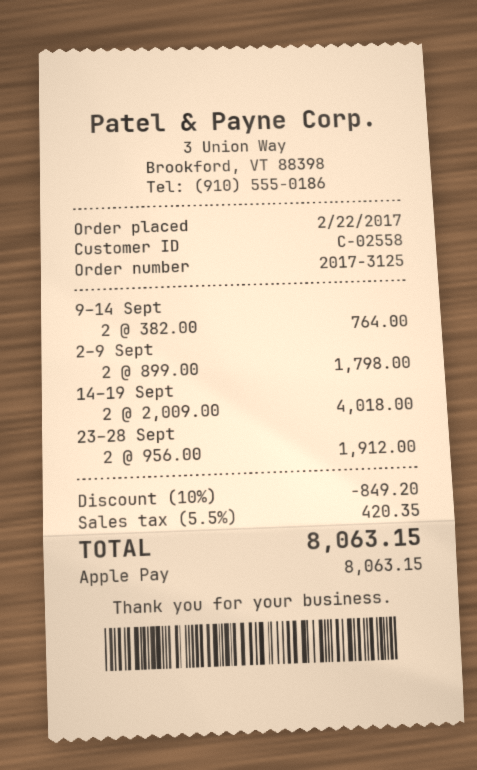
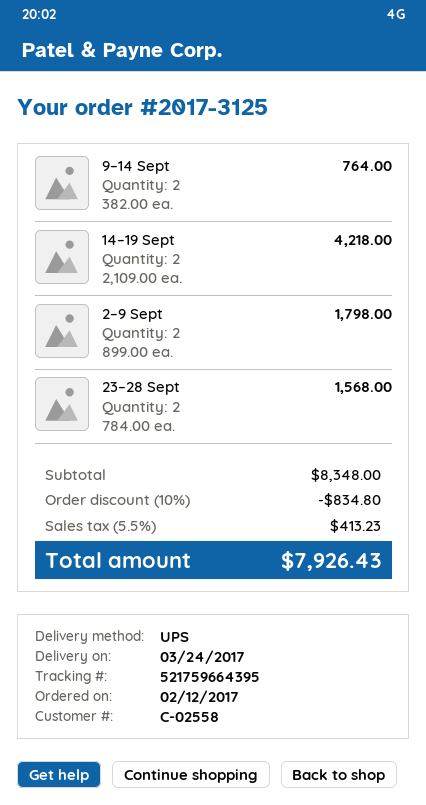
order date: 2017-02-22 -> 2017-02-12
14–19 Sept: 2 x 2009.00 = 4018.00 -> 2 x 2109.00 = 4218.00
23–28 Sept: 2 x 956.00 = 1912.00 -> 2 x 784.00 = 1568.00
discount: 10% = 849.20 -> 10% = 834.80
tax: 5.5% = 420.35 -> 5.5% = 413.23
total: 8063.15 -> 7926.43

